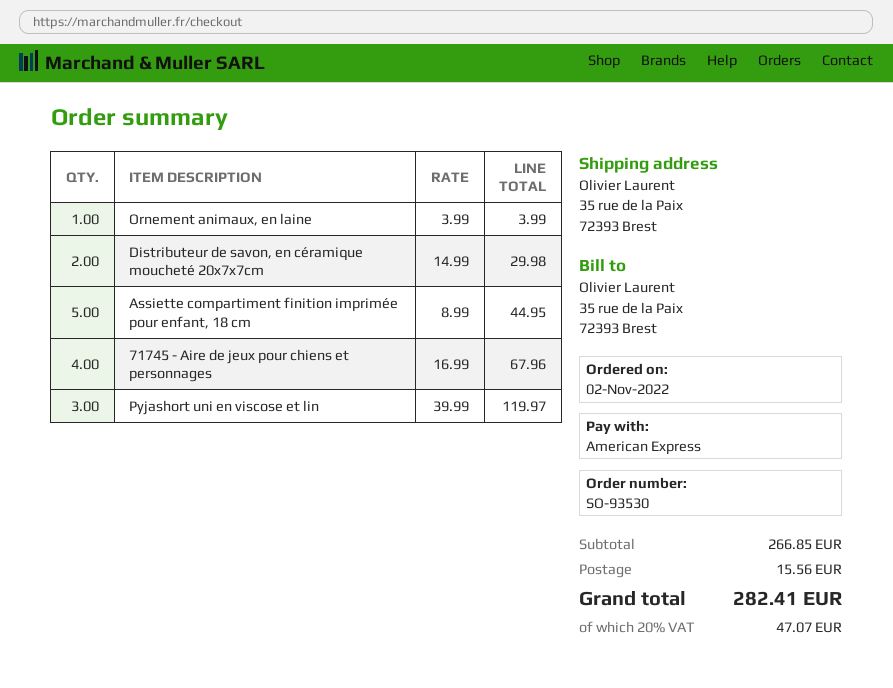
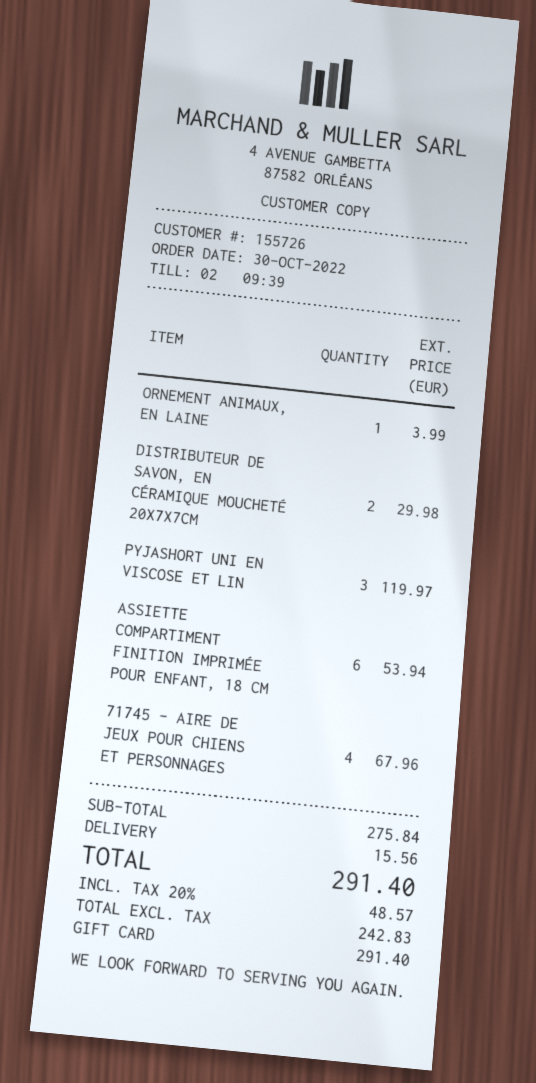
order date: 2022-11-02 -> 2022-10-30
payment method: American Express -> gift card
Assiette compartiment finition imprimée pour enfant, 18 cm: 5 for 44.95 -> 6 for 53.94
subtotal: 266.85 -> 275.84
tax: 20% = 47.07 -> 20% = 48.57
total: 282.41 -> 291.40

